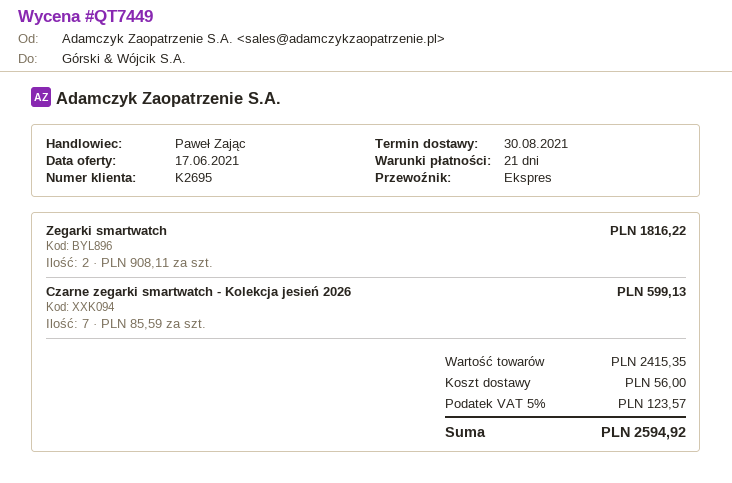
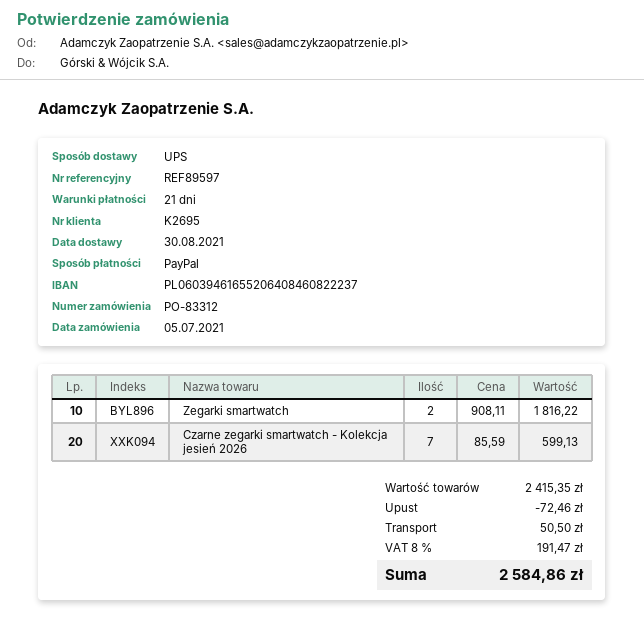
shipping method: express -> UPS
discount: none -> 72.46
shipping: 56.00 -> 50.50
tax: 5% = 123.57 -> 8% = 191.47
total: 2594.92 -> 2584.86

